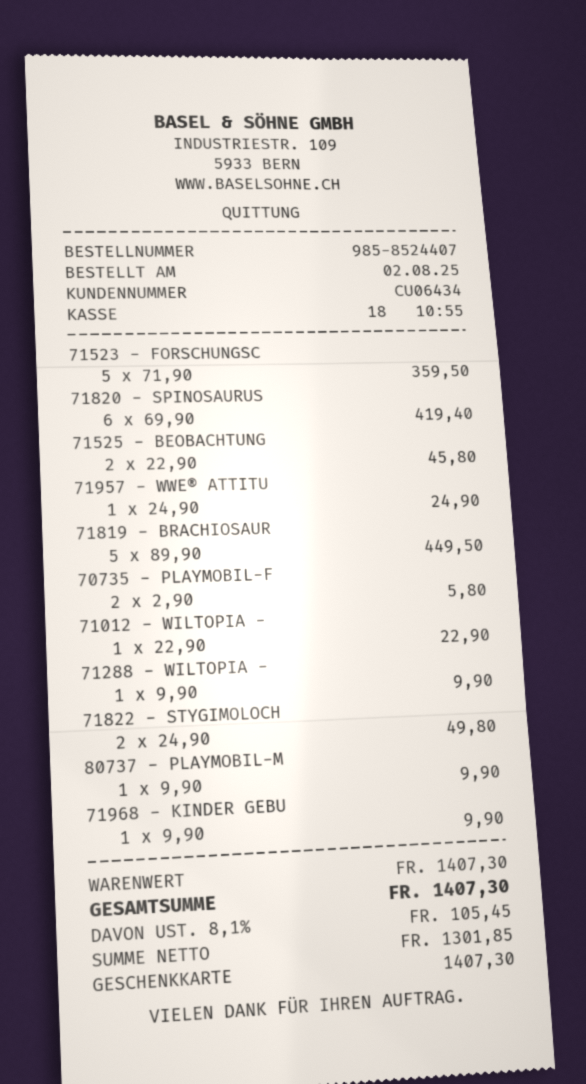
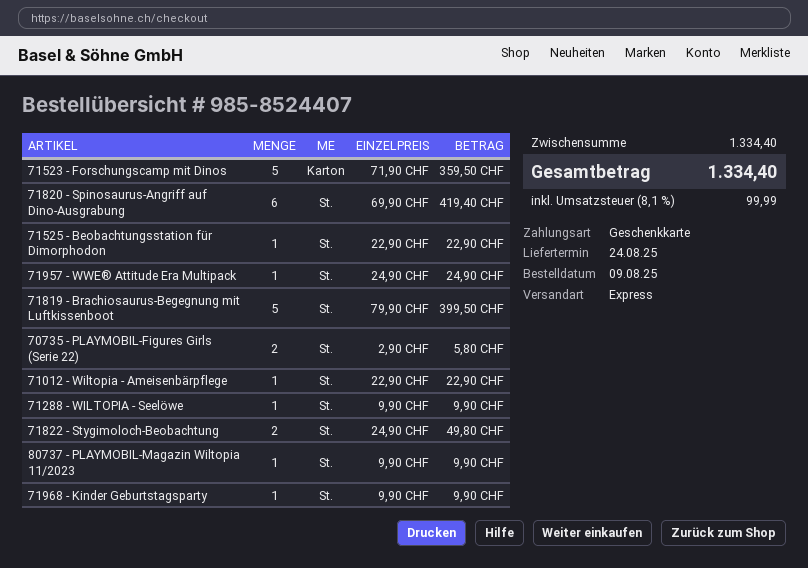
order date: 2025-08-02 -> 2025-08-09
71525 - BEOBACHTUNG: 2 x 22.90 = 45.80 -> 1 x 22.90 = 22.90
71819 - BRACHIOSAUR: 5 x 89.90 = 449.50 -> 5 x 79.90 = 399.50
subtotal: 1407.30 -> 1334.40
tax: 8.1% = 105.45 -> 8.1% = 99.99
total: 1407.30 -> 1334.40

